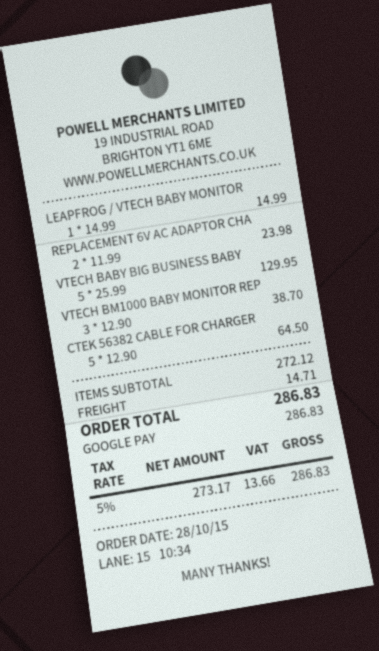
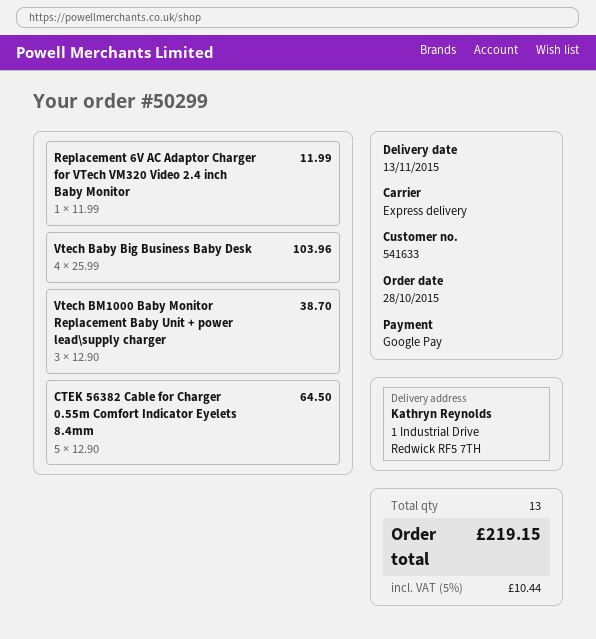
LEAPFROG / VTECH BABY MONITOR: 1 x 14.99 = 14.99 -> none
REPLACEMENT 6V AC ADAPTOR CHA: 2 x 11.99 = 23.98 -> 1 x 11.99 = 11.99
VTECH BABY BIG BUSINESS BABY: 5 x 25.99 = 129.95 -> 4 x 25.99 = 103.96
shipping: 14.71 -> none
tax: 5% = 13.66 -> 5% = 10.44
total: 286.83 -> 219.15

